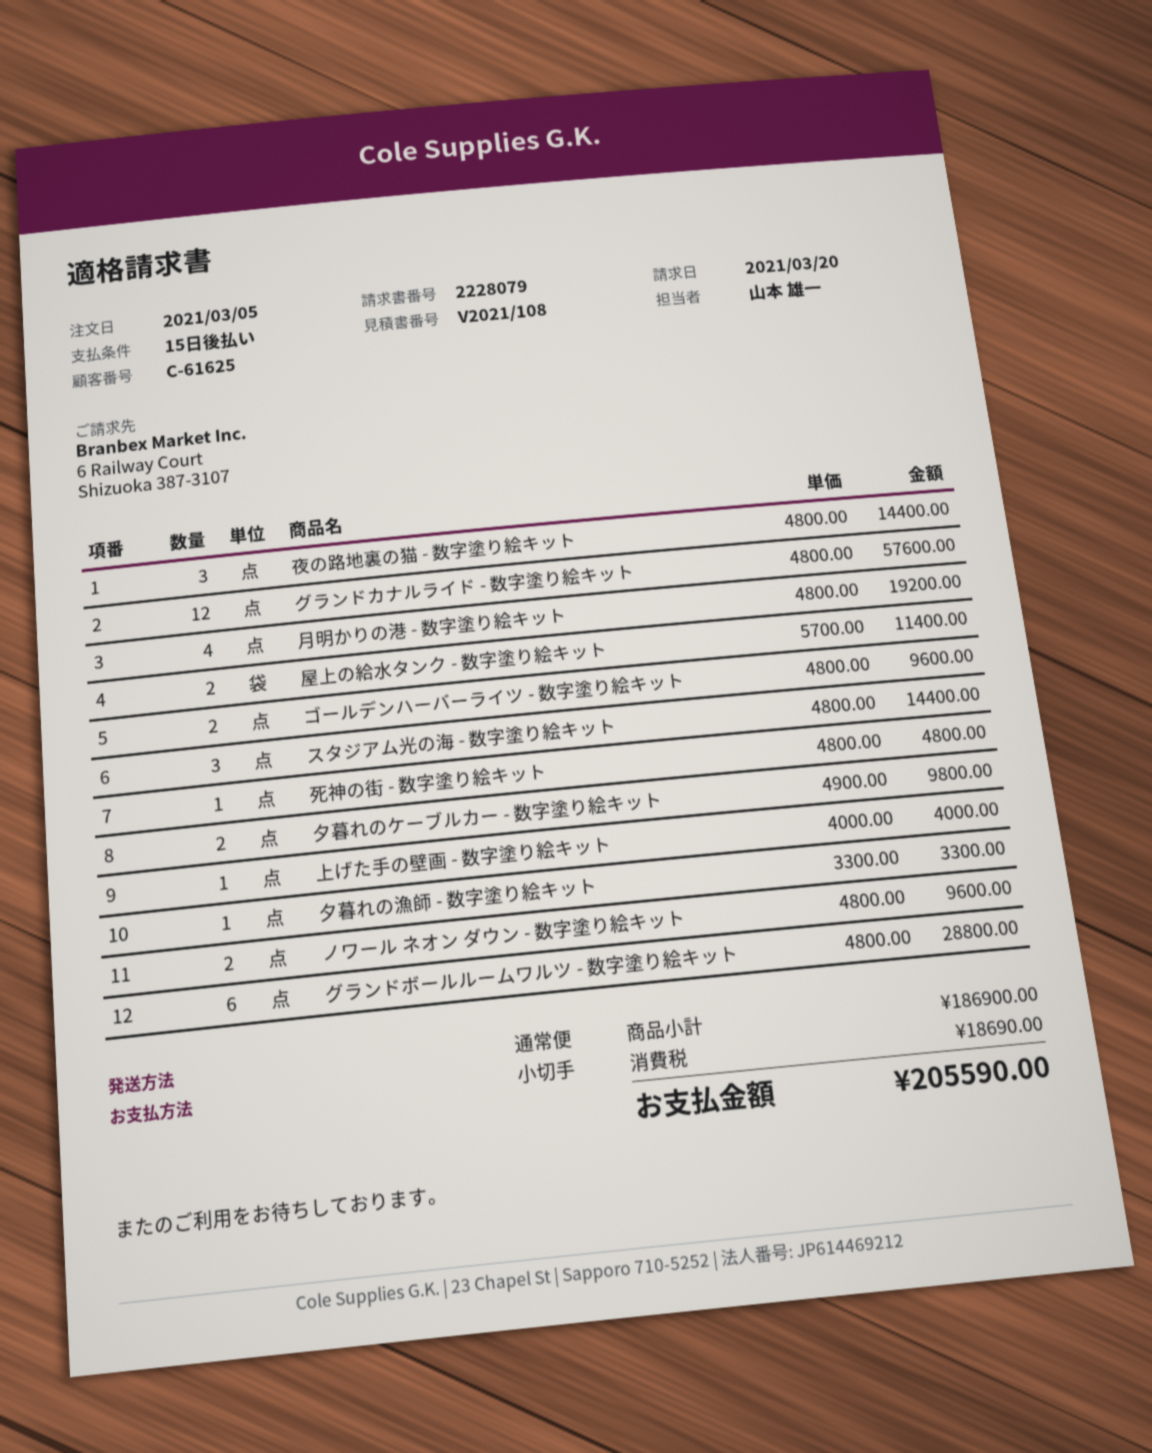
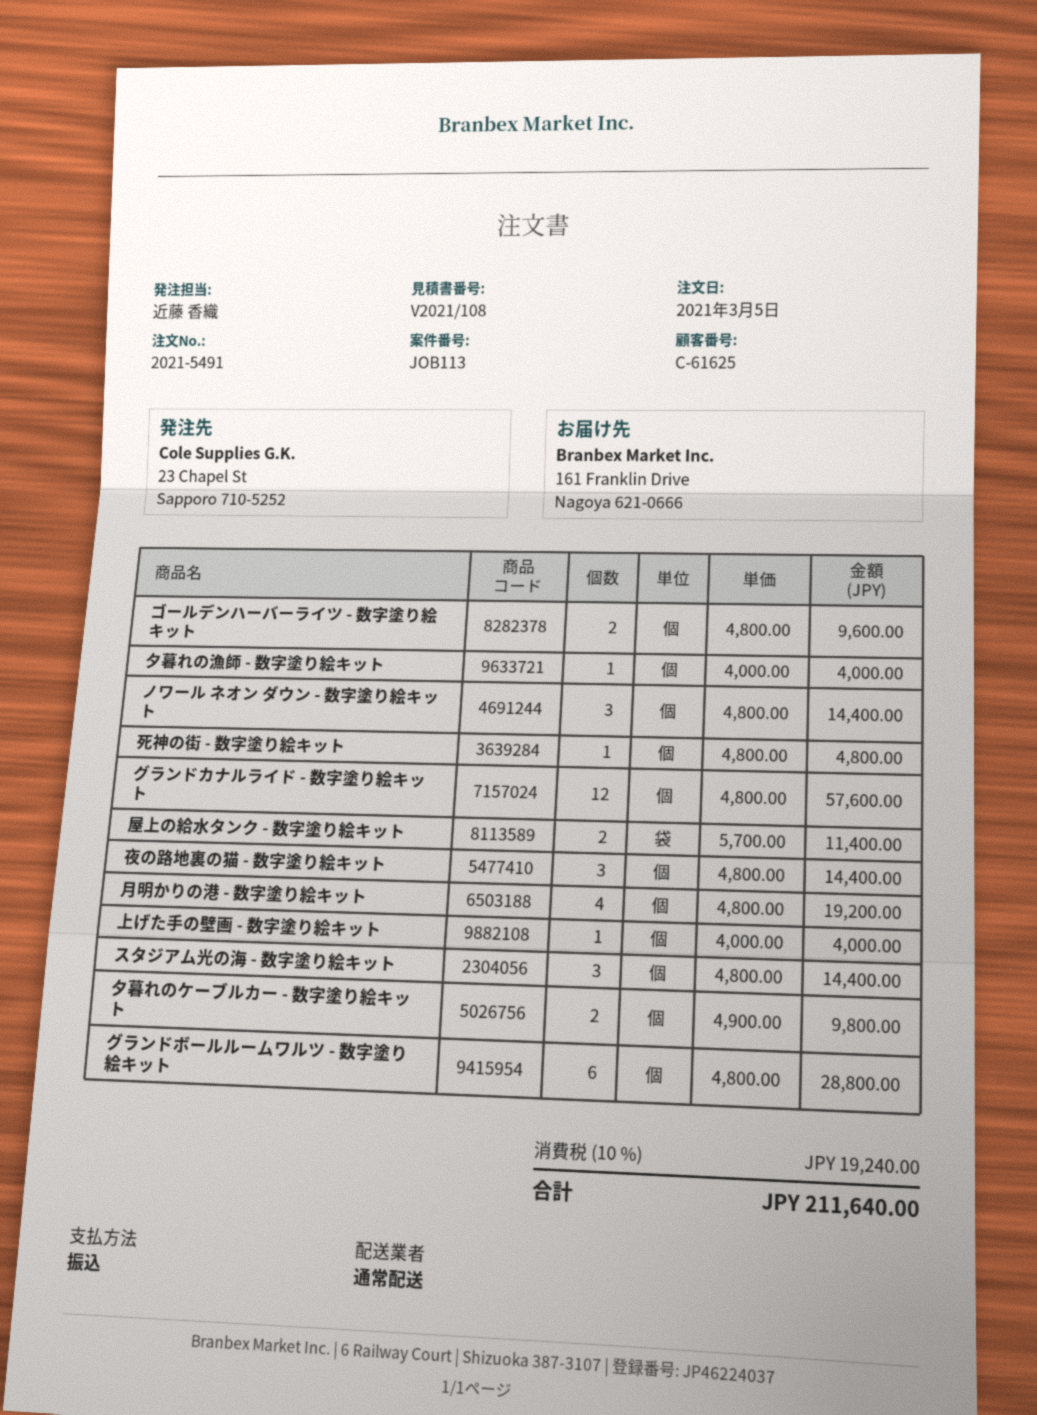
payment method: cheque -> bank transfer
夕暮れの漁師 - 数字塗り絵キット: 1 x 3300.00 = 3300.00 -> 1 x 4000.00 = 4000.00
ノワール ネオン ダウン - 数字塗り絵キット: 2 x 4800.00 = 9600.00 -> 3 x 4800.00 = 14400.00
tax: 18690.00 -> 19240.00
total: 205590.00 -> 211640.00

